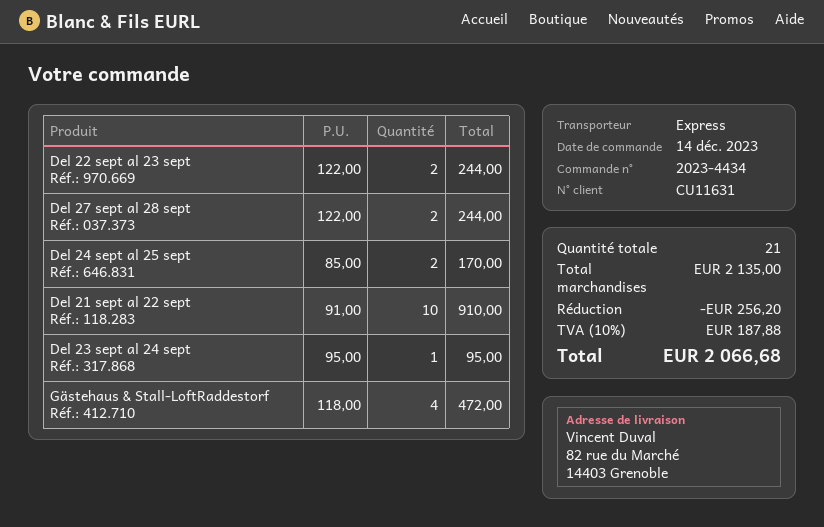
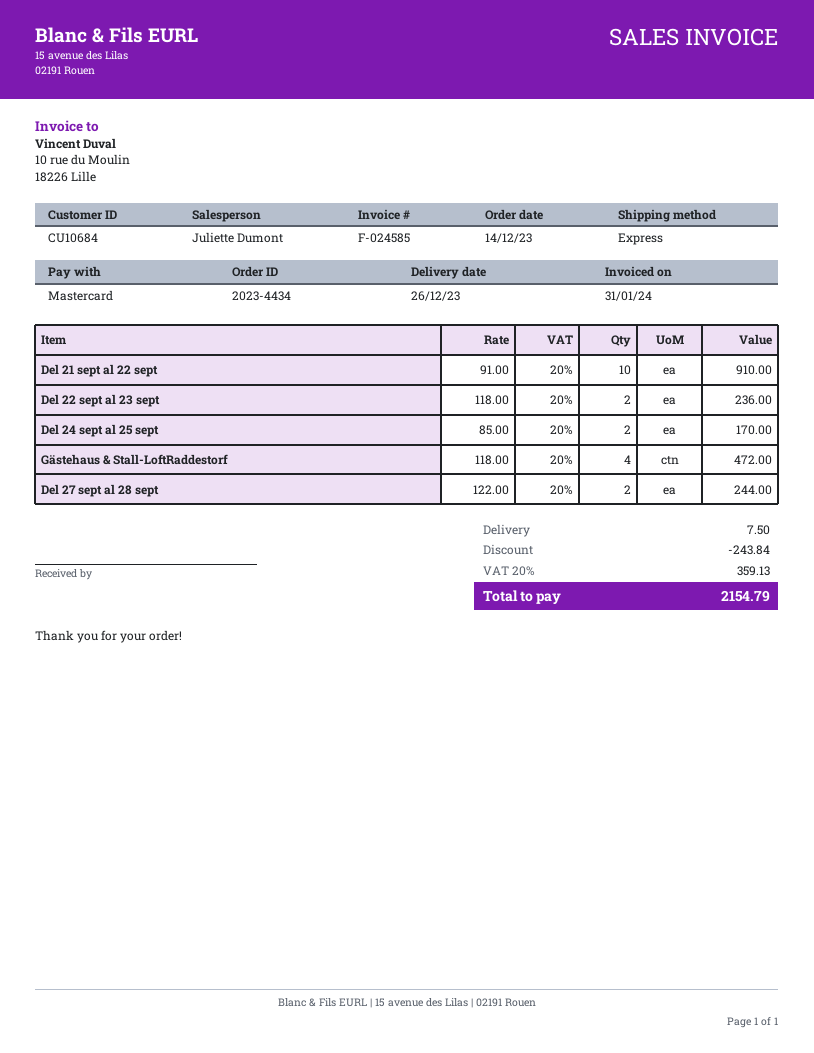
customer number: CU11631 -> CU10684
Del 22 sept al 23 sept: 2 x 122.00 = 244.00 -> 2 x 118.00 = 236.00
Del 23 sept al 24 sept: 1 x 95.00 = 95.00 -> none
discount: 256.20 -> 243.84
shipping: none -> 7.50
tax: 10% = 187.88 -> 20% = 359.13
total: 2066.68 -> 2154.79

